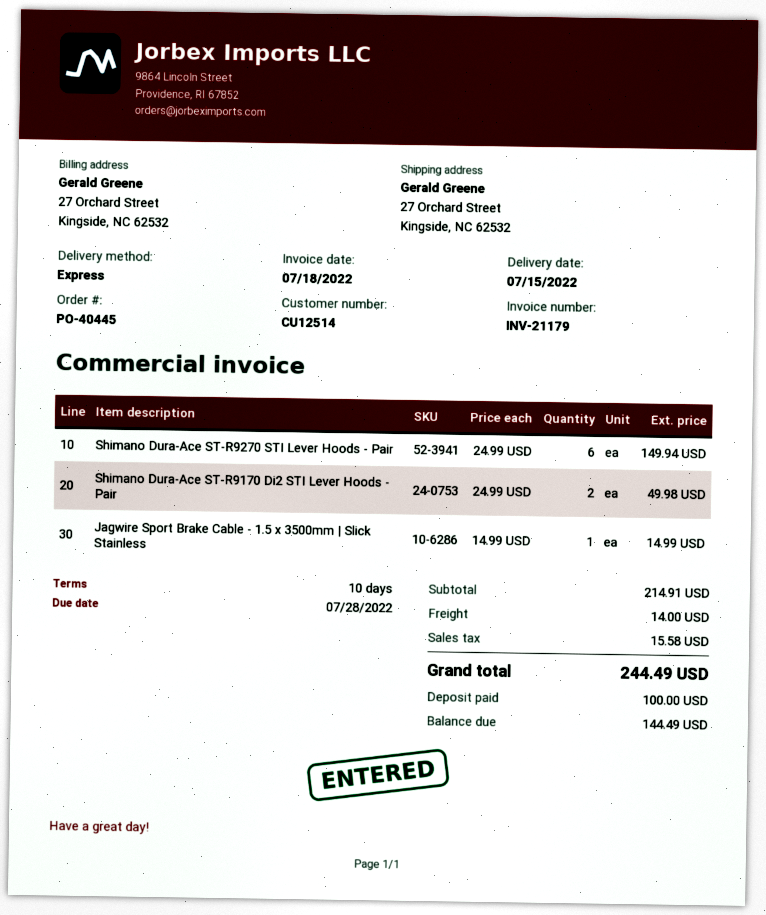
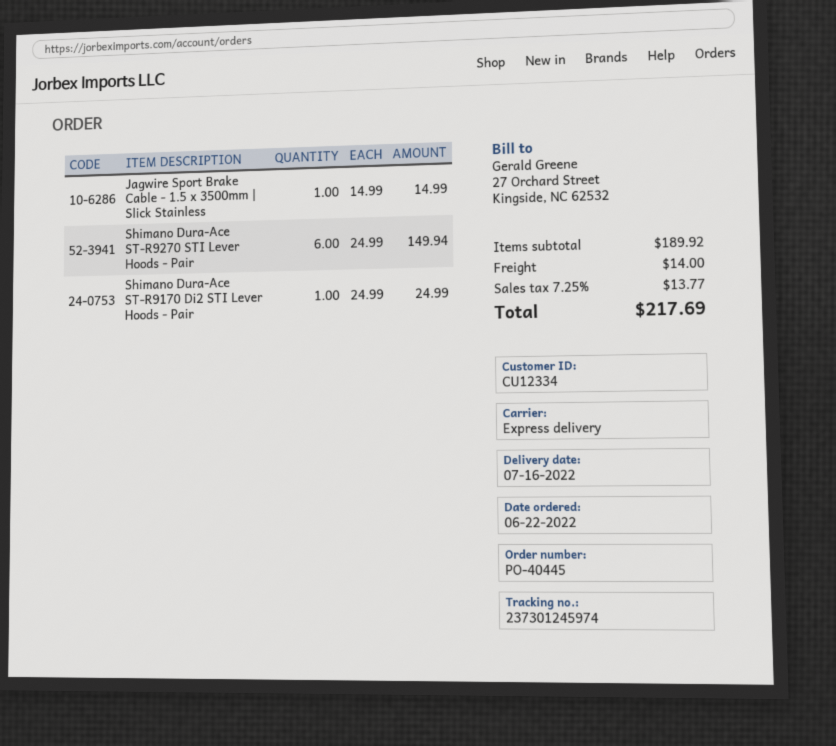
delivery date: 2022-07-15 -> 2022-07-16
customer number: CU12514 -> CU12334
Shimano Dura-Ace ST-R9170 Di2 STI Lever Hoods - Pair: 2 x 24.99 = 49.98 -> 1 x 24.99 = 24.99
subtotal: 214.91 -> 189.92
tax: 15.58 -> 13.77
total: 244.49 -> 217.69

